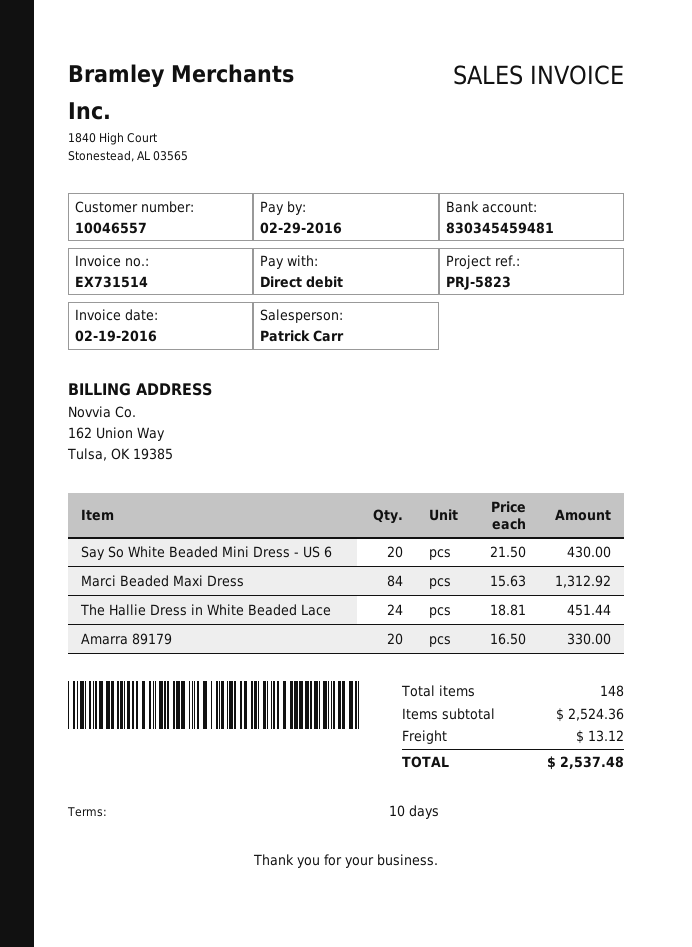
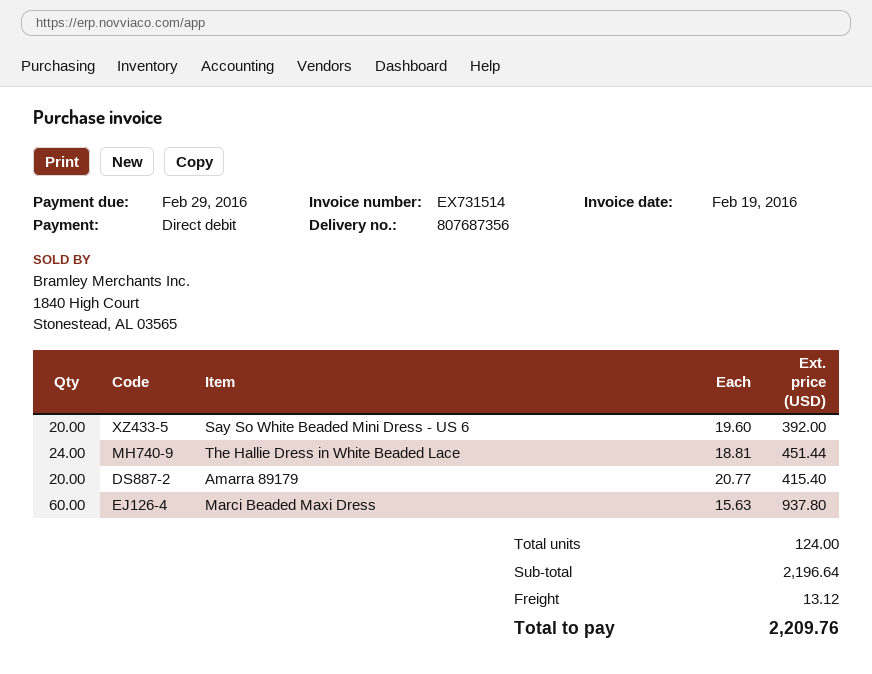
Say So White Beaded Mini Dress - US 6: 20 x 21.50 = 430.00 -> 20 x 19.60 = 392.00
Marci Beaded Maxi Dress: 84 x 15.63 = 1312.92 -> 60 x 15.63 = 937.80
Amarra 89179: 20 x 16.50 = 330.00 -> 20 x 20.77 = 415.40
total quantity: 148 -> 124
subtotal: 2524.36 -> 2196.64
total: 2537.48 -> 2209.76

